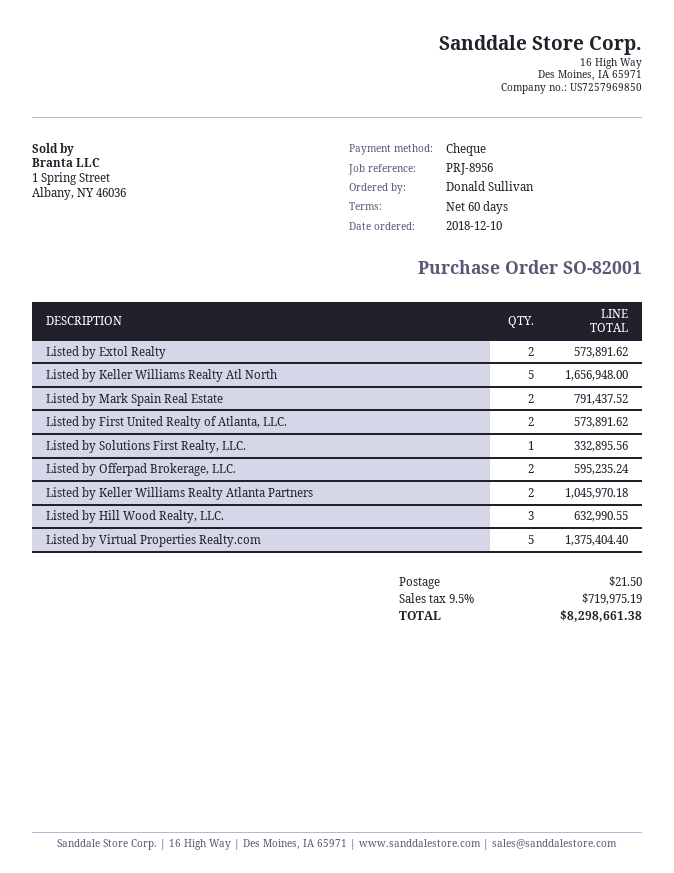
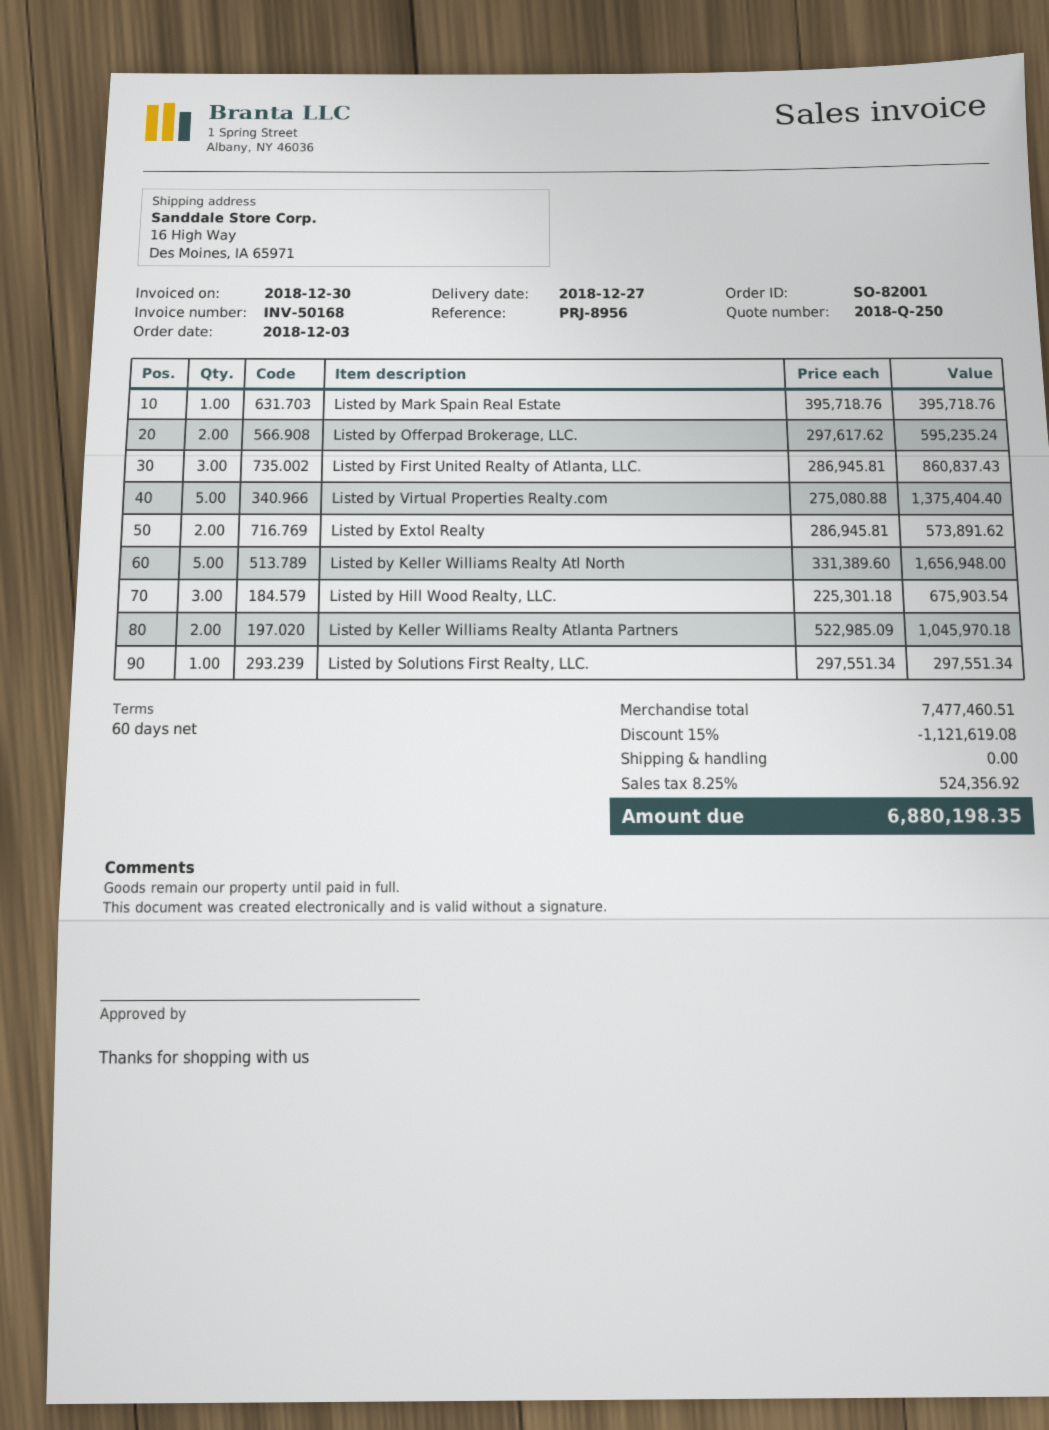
order date: 2018-12-10 -> 2018-12-03
Listed by Mark Spain Real Estate: 2 for 791437.52 -> 1 for 395718.76
Listed by First United Realty of Atlanta, LLC.: 2 for 573891.62 -> 3 for 860837.43
Listed by Solutions First Realty, LLC.: 1 for 332895.56 -> 1 for 297551.34
Listed by Hill Wood Realty, LLC.: 3 for 632990.55 -> 3 for 675903.54
discount: none -> 15% = 1121619.08
shipping: 21.50 -> 0.00
tax: 9.5% = 719975.19 -> 8.25% = 524356.92
total: 8298661.38 -> 6880198.35

